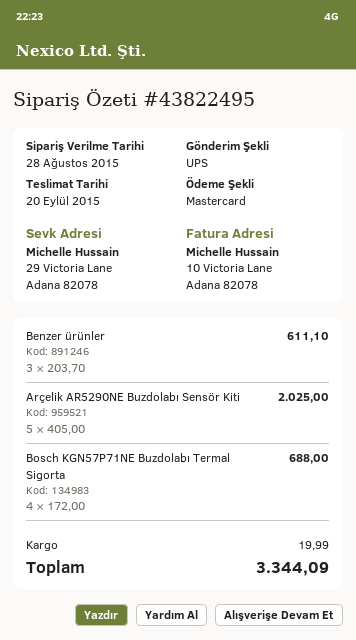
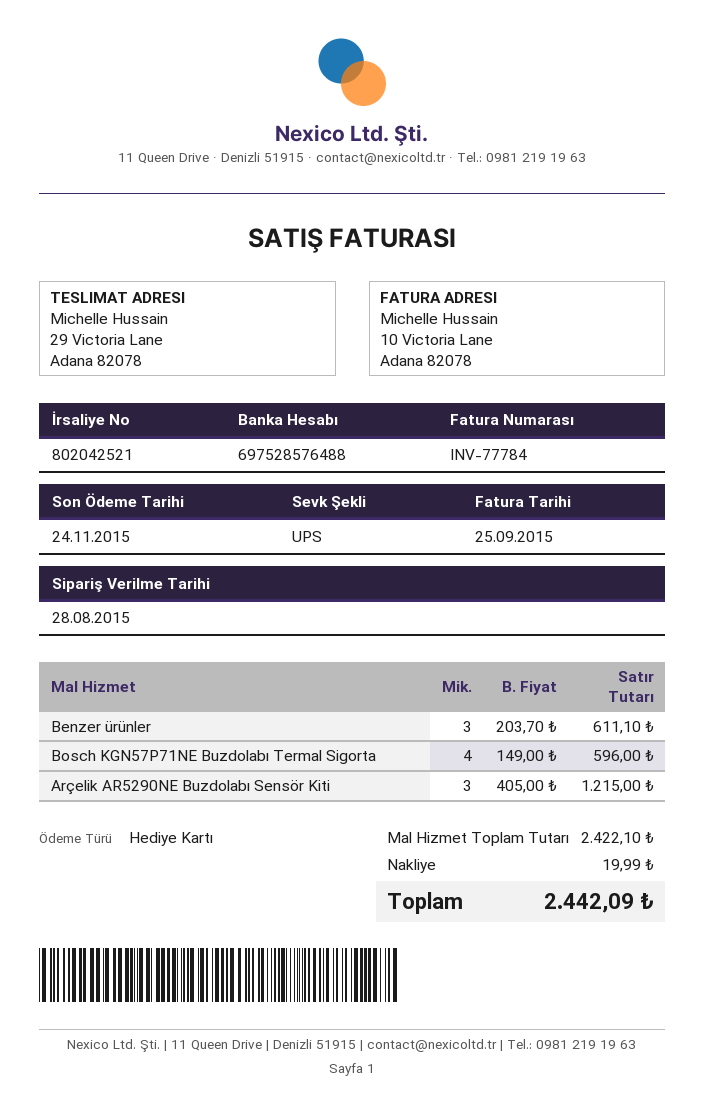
payment method: Mastercard -> gift card
Arçelik AR5290NE Buzdolabı Sensör Kiti: 5 x 405.00 = 2025.00 -> 3 x 405.00 = 1215.00
Bosch KGN57P71NE Buzdolabı Termal Sigorta: 4 x 172.00 = 688.00 -> 4 x 149.00 = 596.00
total: 3344.09 -> 2442.09

